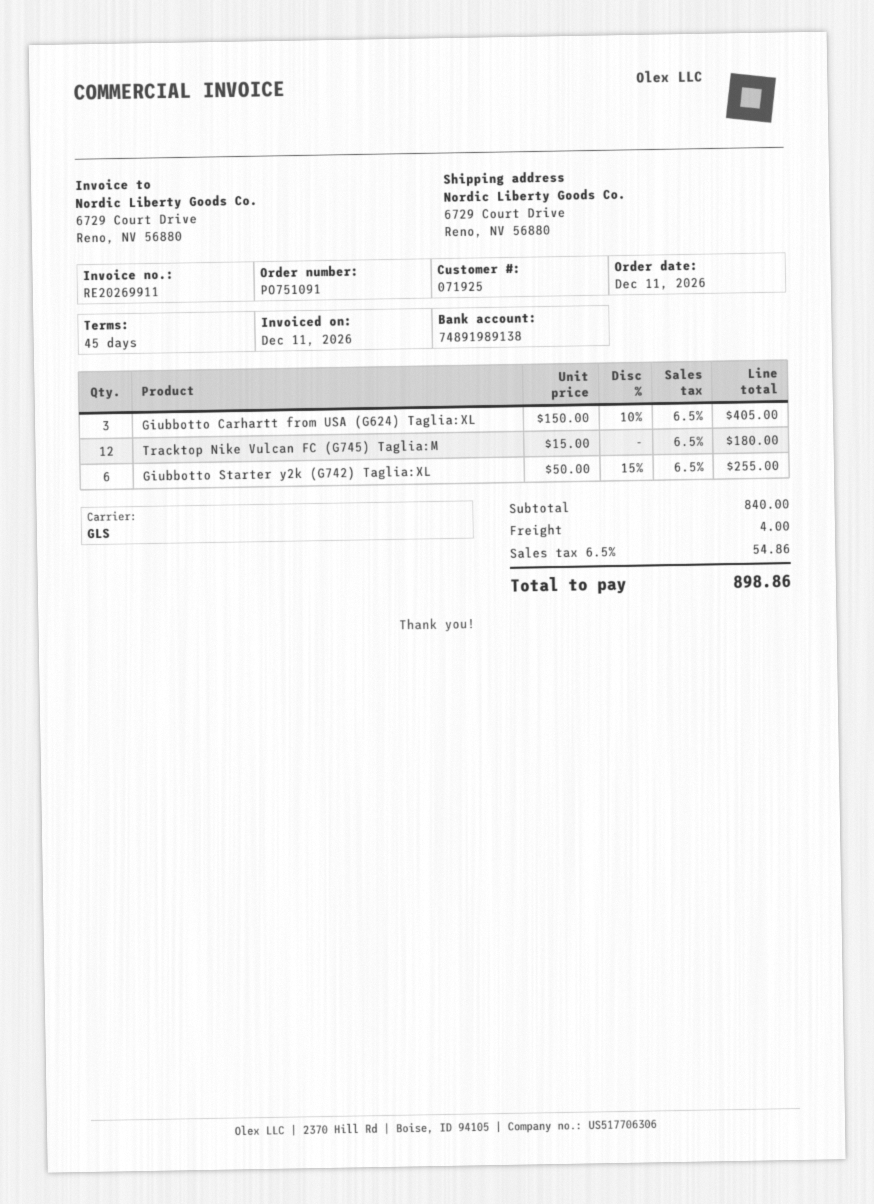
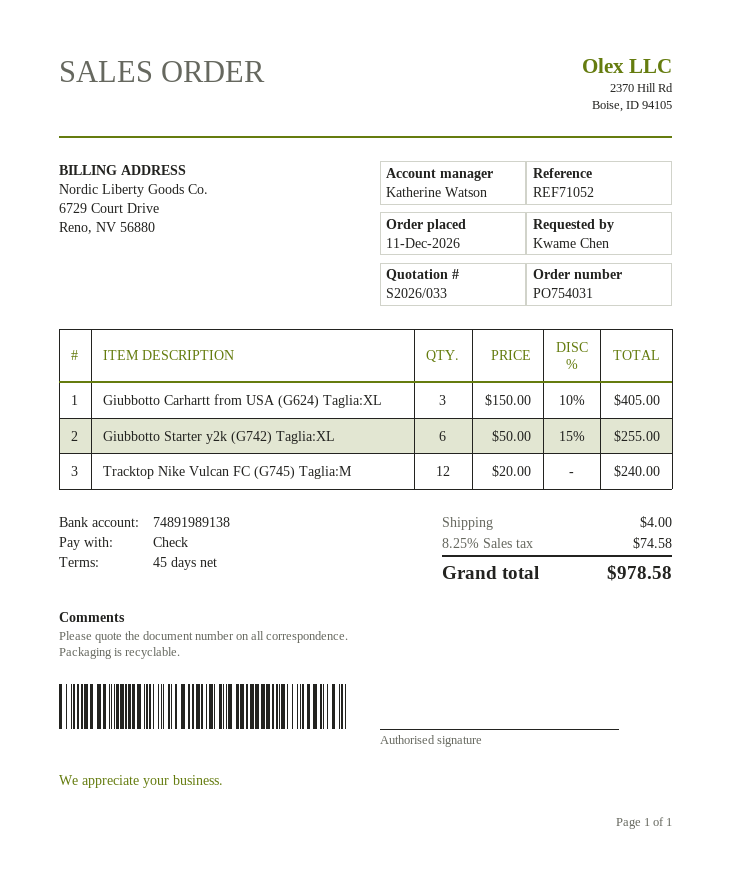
order number: PO751091 -> PO754031
Tracktop Nike Vulcan FC (G745) Taglia:M: 12 x 15.00 = 180.00 -> 12 x 20.00 = 240.00
tax: 6.5% = 54.86 -> 8.25% = 74.58
total: 898.86 -> 978.58

